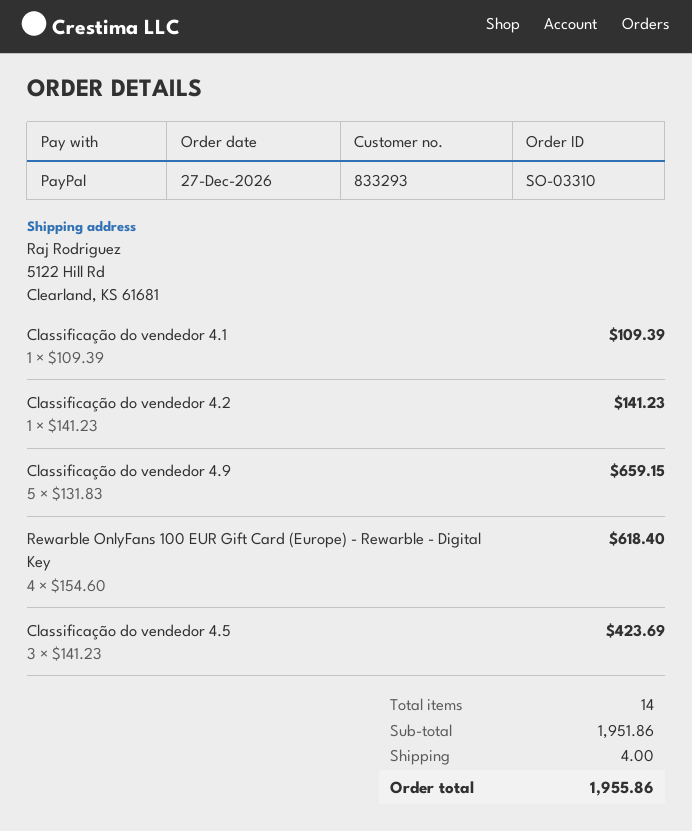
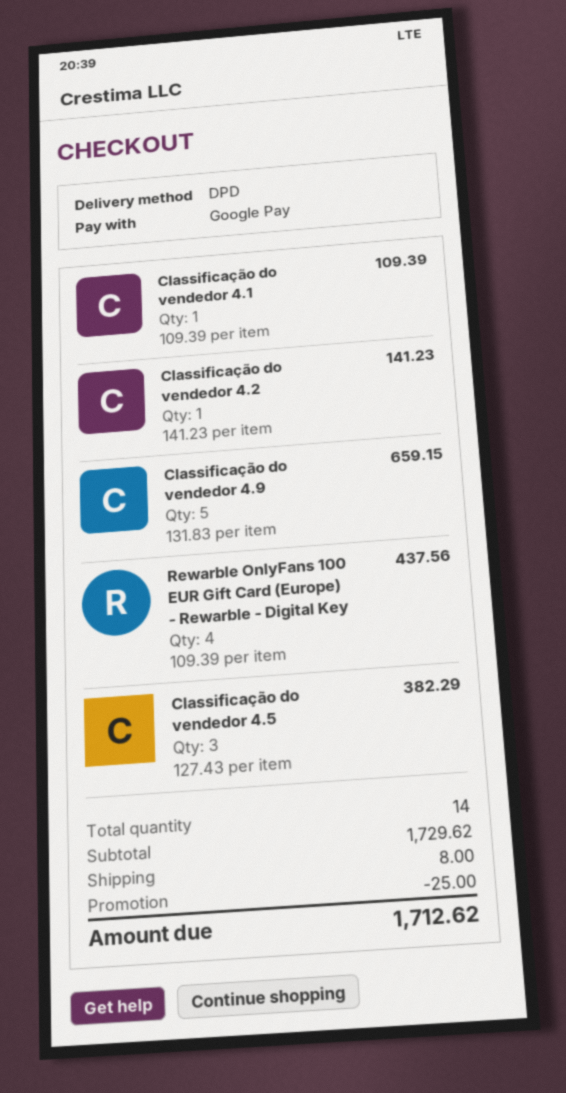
payment method: PayPal -> Google Pay
Rewarble OnlyFans 100 EUR Gift Card (Europe) - Rewarble - Digital Key: 4 x 154.60 = 618.40 -> 4 x 109.39 = 437.56
Classificação do vendedor 4.5: 3 x 141.23 = 423.69 -> 3 x 127.43 = 382.29
subtotal: 1951.86 -> 1729.62
discount: none -> 25.00
shipping: 4.00 -> 8.00
total: 1955.86 -> 1712.62

